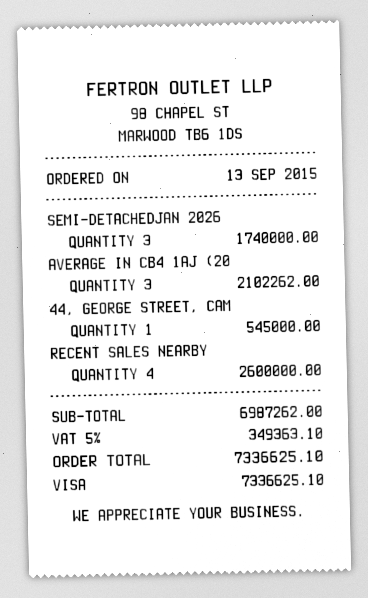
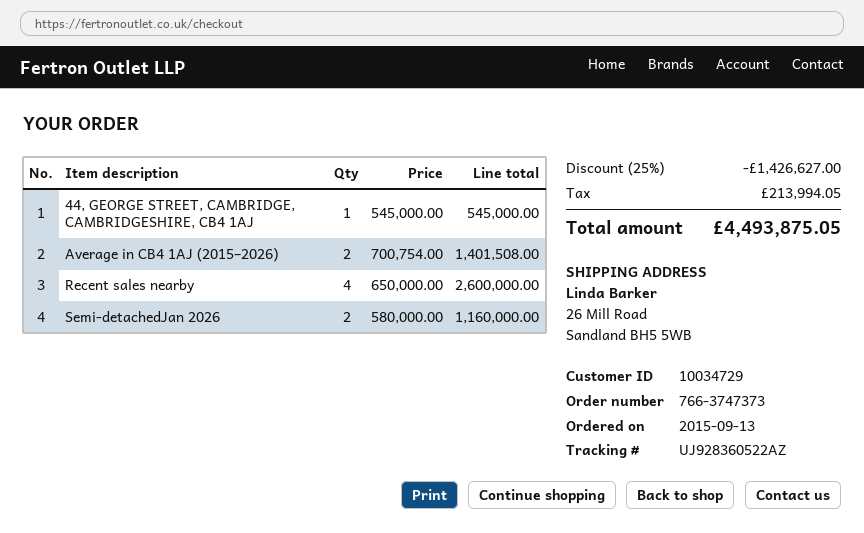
SEMI-DETACHEDJAN 2026: 3 for 1740000.00 -> 2 for 1160000.00
AVERAGE IN CB4 1AJ (20: 3 for 2102262.00 -> 2 for 1401508.00
discount: none -> 25% = 1426627.00
tax: 349363.10 -> 213994.05
total: 7336625.10 -> 4493875.05

